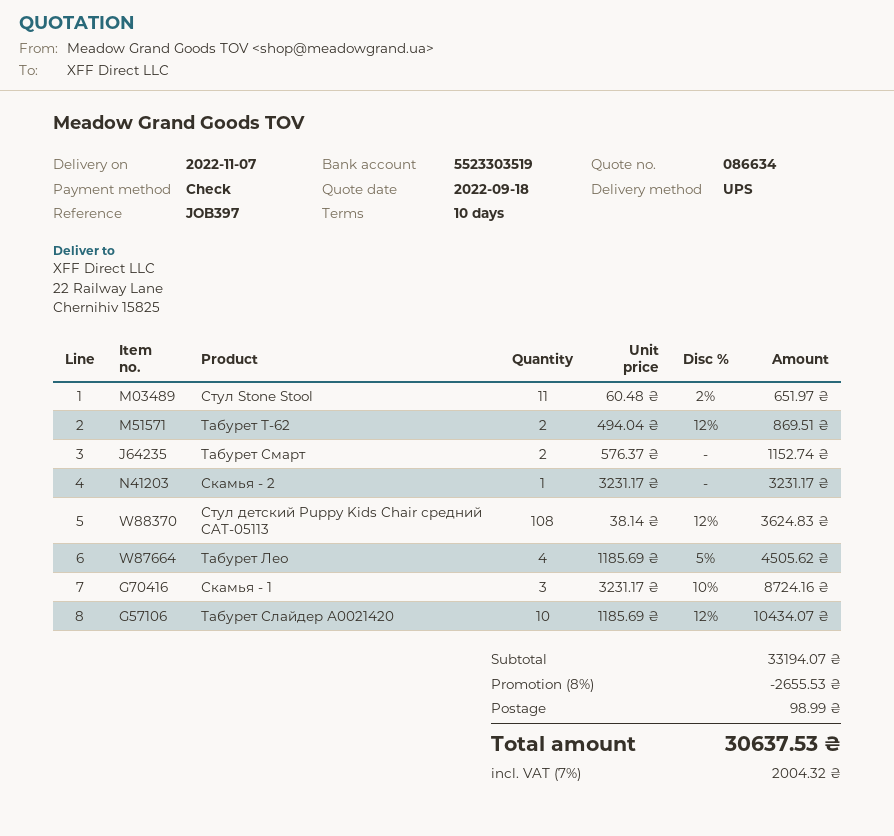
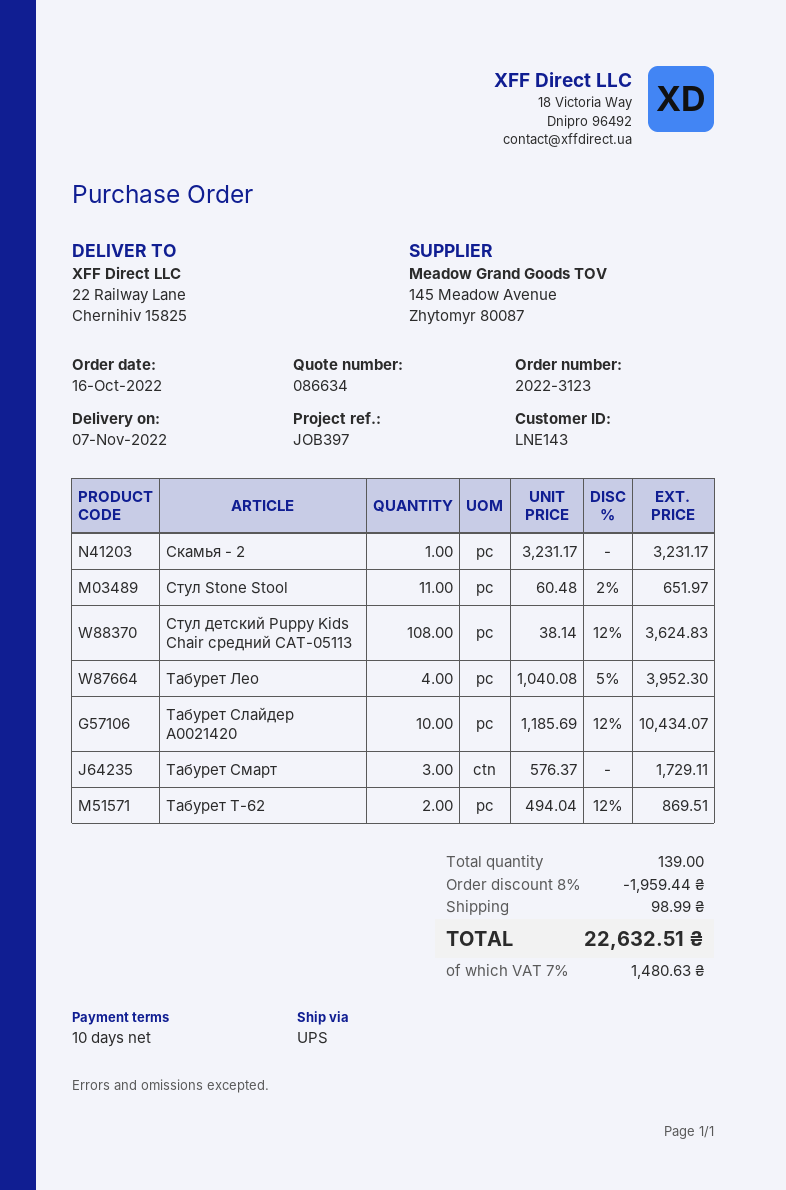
Табурет Смарт: 2 x 576.37 = 1152.74 -> 3 x 576.37 = 1729.11
Табурет Лео: 4 x 1185.69 - 5% = 4505.62 -> 4 x 1040.08 - 5% = 3952.30
Скамья - 1: 3 x 3231.17 - 10% = 8724.16 -> none
discount: 8% = 2655.53 -> 8% = 1959.44
tax: 7% = 2004.32 -> 7% = 1480.63
total: 30637.53 -> 22632.51

